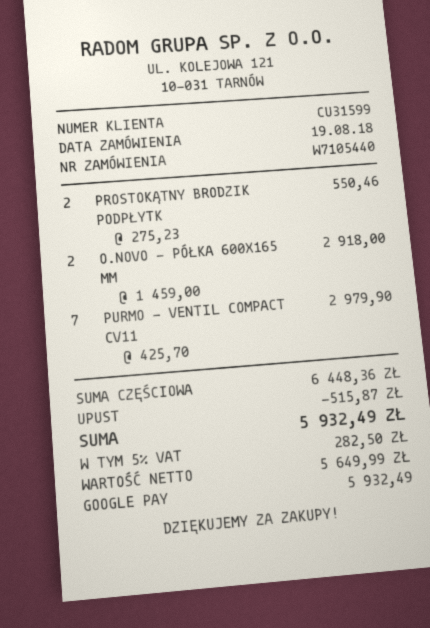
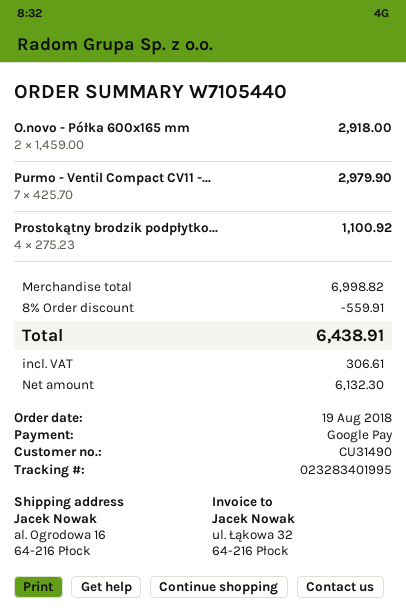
customer number: CU31599 -> CU31490
PROSTOKĄTNY BRODZIK PODPŁYTK: 2 x 275.23 = 550.46 -> 4 x 275.23 = 1100.92
subtotal: 6448.36 -> 6998.82
discount: 515.87 -> 559.91
net: 5649.99 -> 6132.30
tax: 282.50 -> 306.61
total: 5932.49 -> 6438.91

